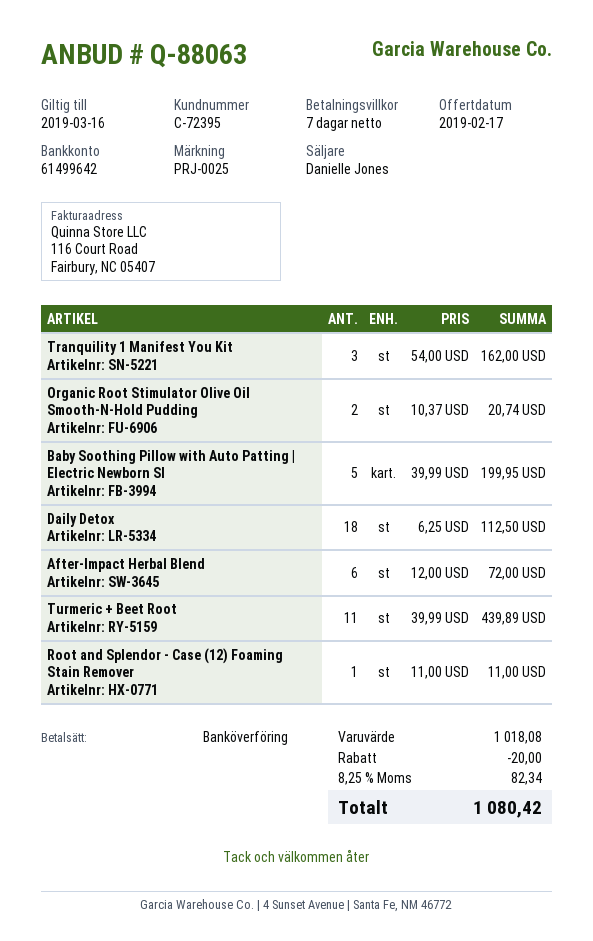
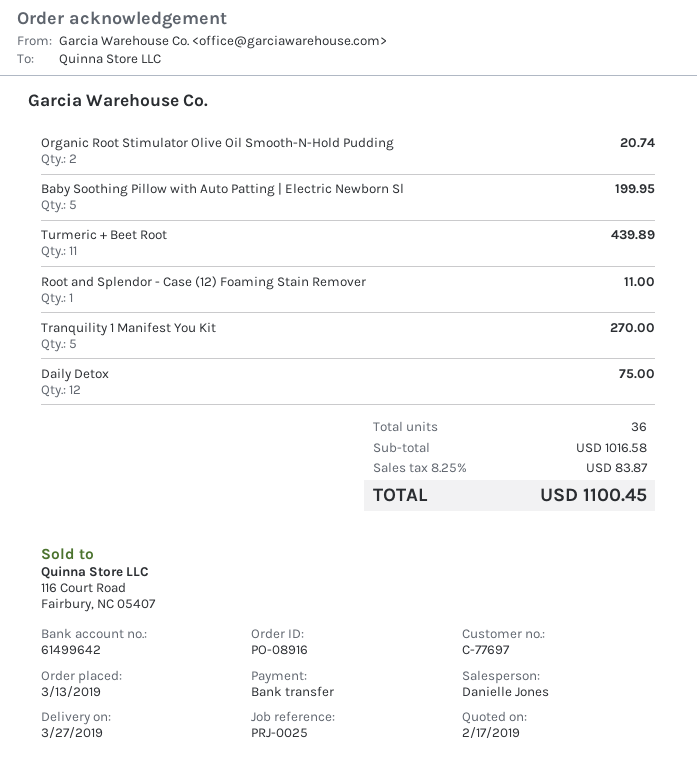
customer number: C-72395 -> C-77697
Tranquility 1 Manifest You Kit: 3 for 162.00 -> 5 for 270.00
Daily Detox: 18 for 112.50 -> 12 for 75.00
After-Impact Herbal Blend: 6 for 72.00 -> none
subtotal: 1018.08 -> 1016.58
discount: 20.00 -> none
tax: 8.25% = 82.34 -> 8.25% = 83.87
total: 1080.42 -> 1100.45

